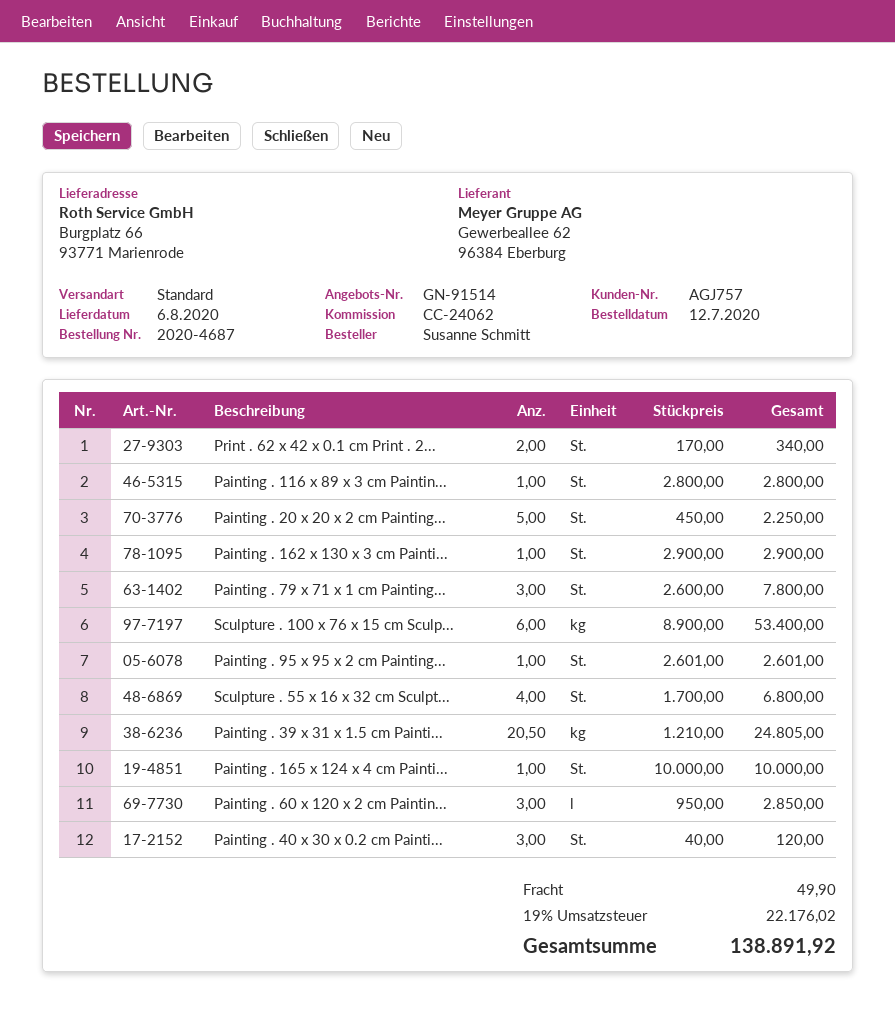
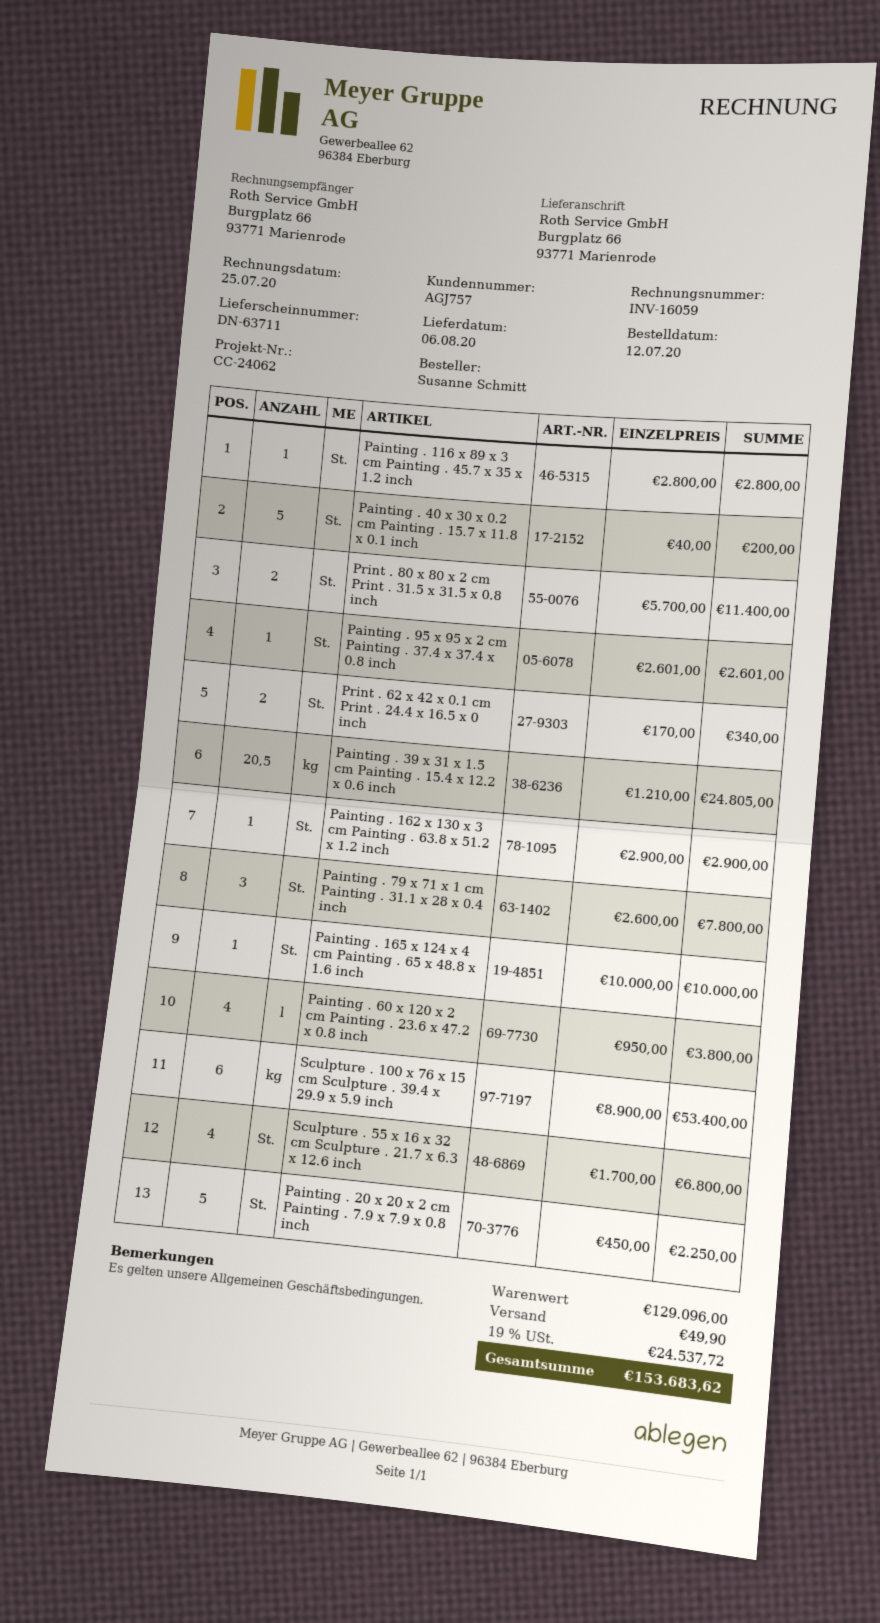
Painting . 60 x 120 x 2 cm Paintin...: 3 x 950.00 = 2850.00 -> 4 x 950.00 = 3800.00
Painting . 40 x 30 x 0.2 cm Painti...: 3 x 40.00 = 120.00 -> 5 x 40.00 = 200.00
Print . 80 x 80 x 2 cm Print . 31.5 x 31.5 x 0.8 inch: none -> 2 x 5700.00 = 11400.00
tax: 19% = 22176.02 -> 19% = 24537.72
total: 138891.92 -> 153683.62

